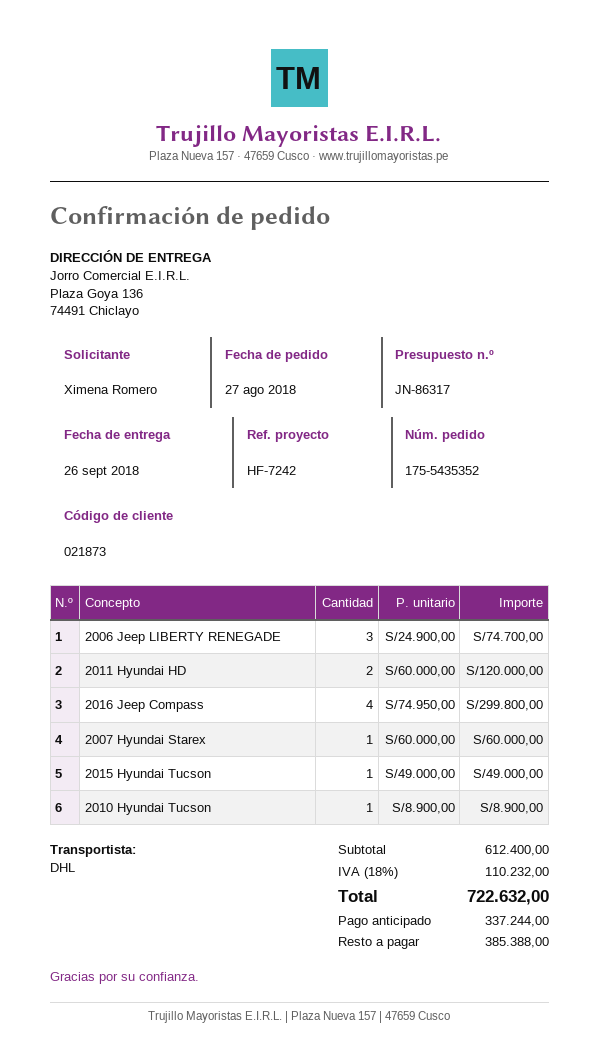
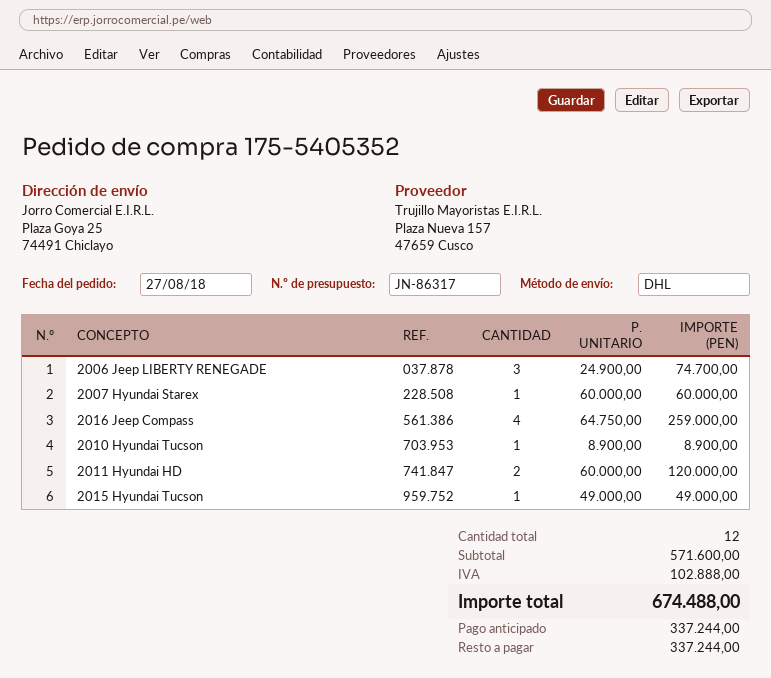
order number: 175-5435352 -> 175-5405352
ship to: Plaza Goya 136, 74491 Chiclayo -> Plaza Goya 25, 74491 Chiclayo
2016 Jeep Compass: 4 x 74950.00 = 299800.00 -> 4 x 64750.00 = 259000.00
subtotal: 612400.00 -> 571600.00
tax: 110232.00 -> 102888.00
total: 722632.00 -> 674488.00
balance: 385388.00 -> 337244.00

